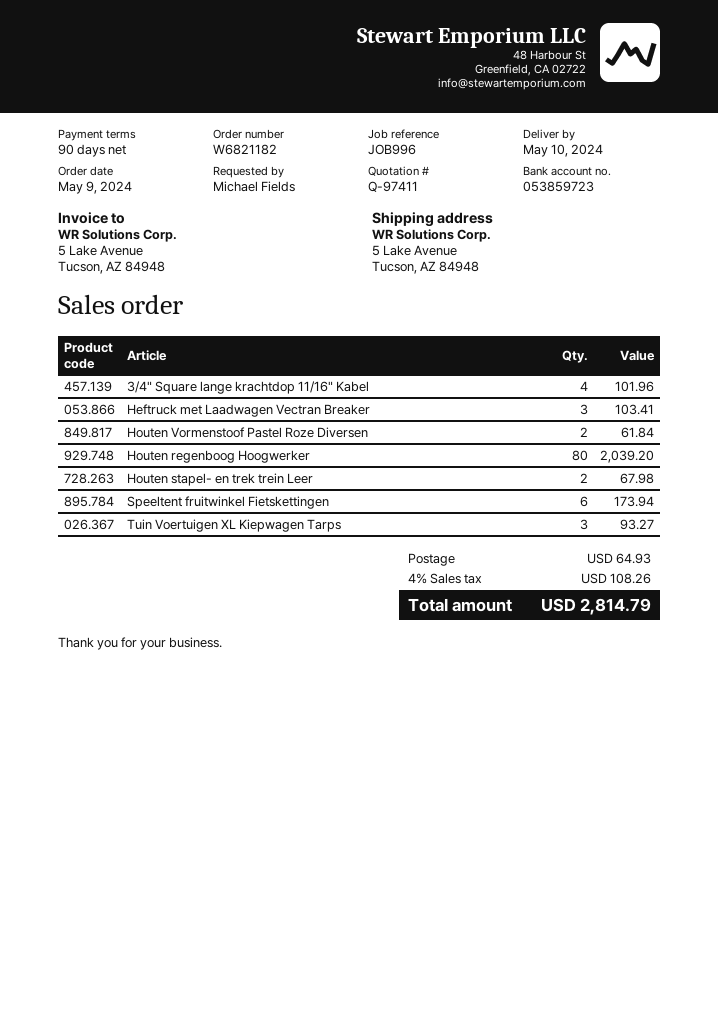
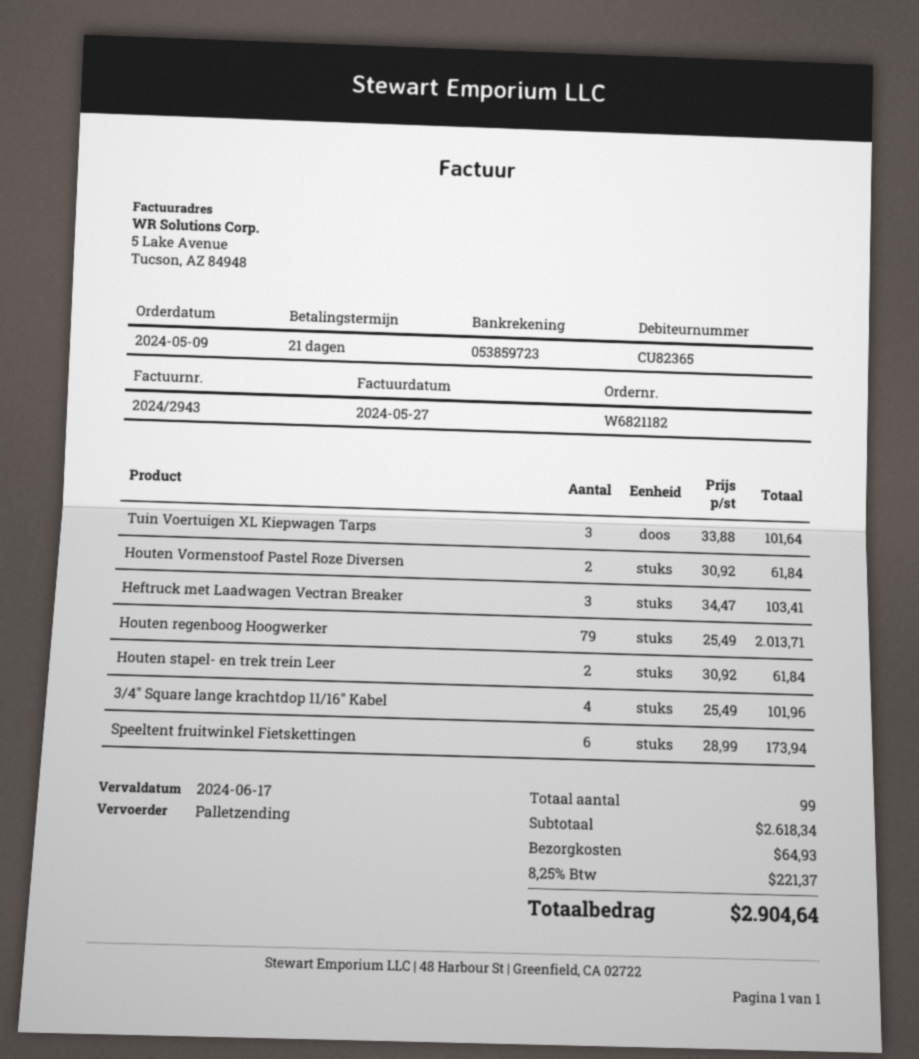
payment terms: 90 days -> 21 days
Houten regenboog Hoogwerker: 80 for 2039.20 -> 79 for 2013.71
Houten stapel- en trek trein Leer: 2 for 67.98 -> 2 for 61.84
Tuin Voertuigen XL Kiepwagen Tarps: 3 for 93.27 -> 3 for 101.64
tax: 4% = 108.26 -> 8.25% = 221.37
total: 2814.79 -> 2904.64

